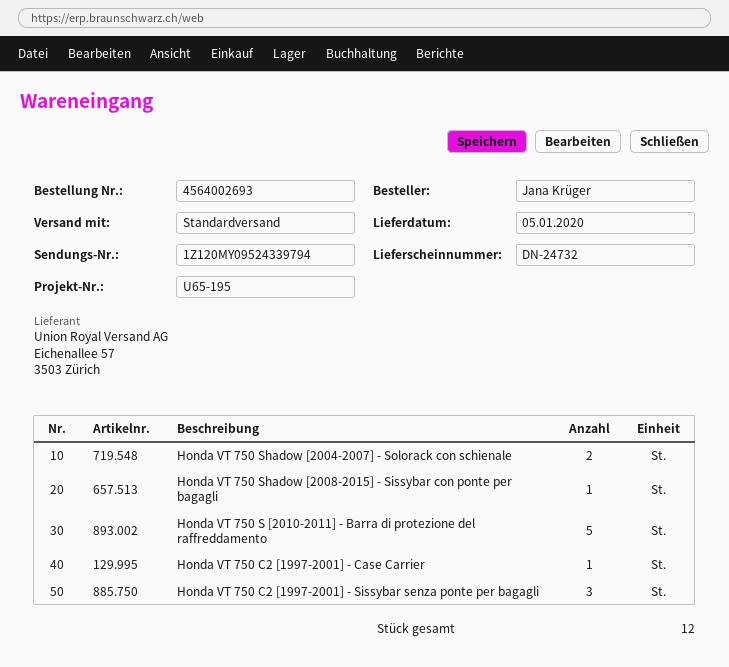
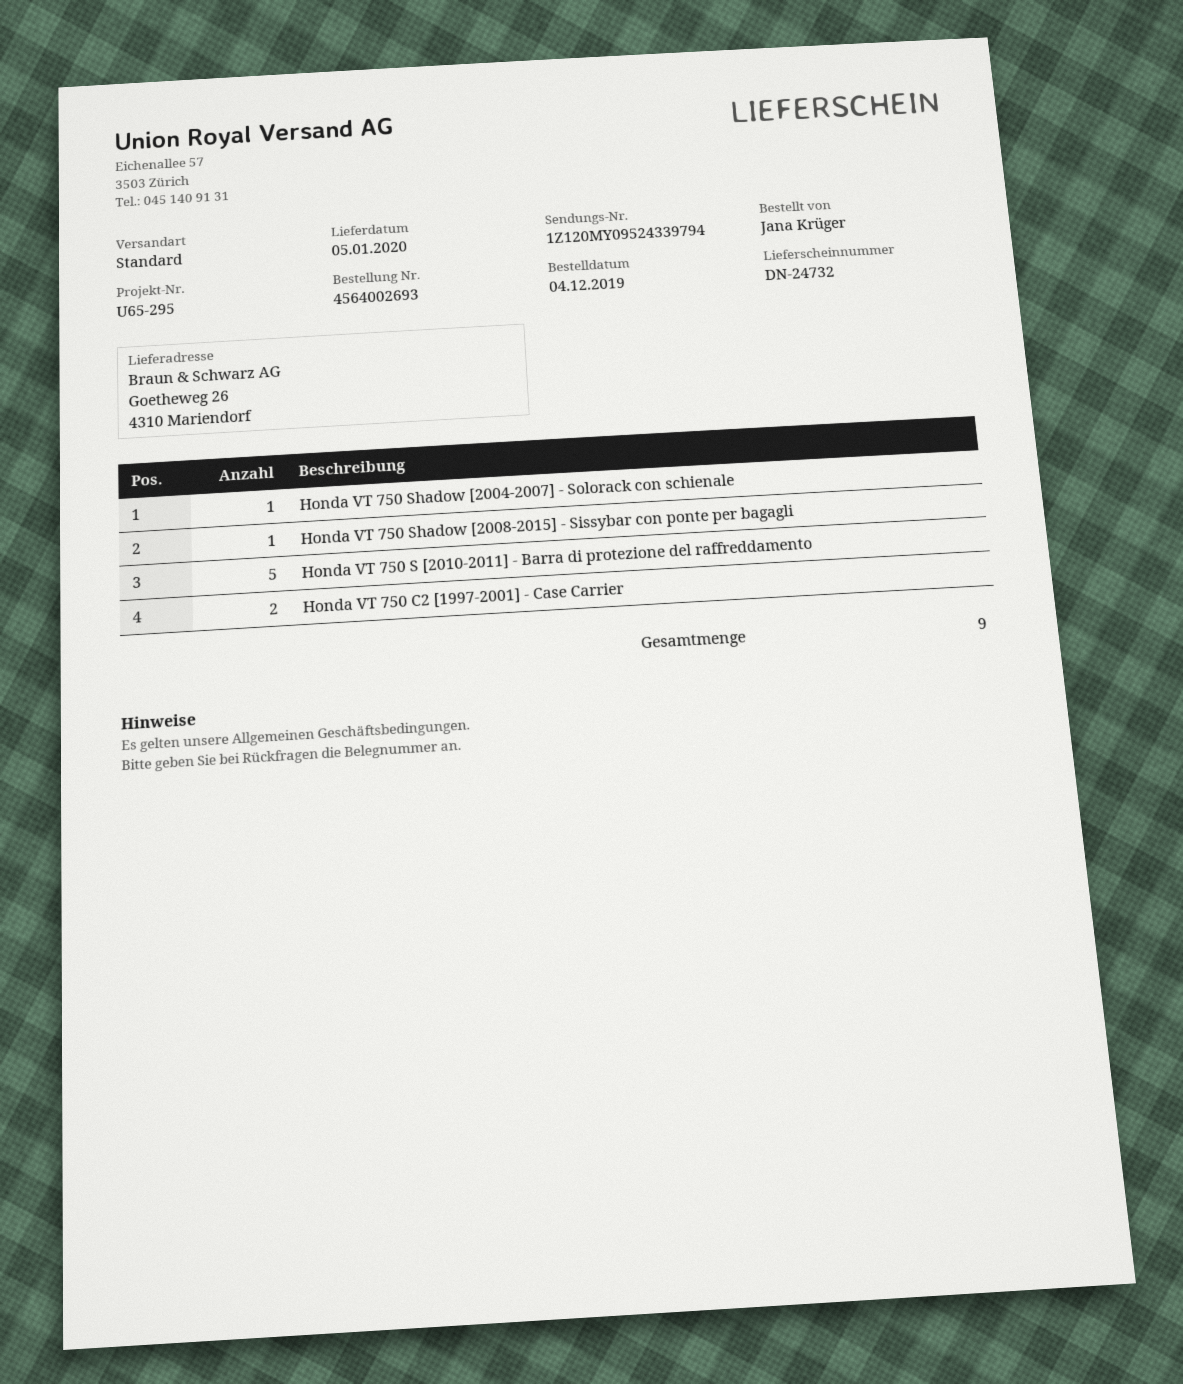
reference: U65-195 -> U65-295
Honda VT 750 Shadow [2004-2007] - Solorack con schienale: 2 -> 1
Honda VT 750 C2 [1997-2001] - Case Carrier: 1 -> 2
Honda VT 750 C2 [1997-2001] - Sissybar senza ponte per bagagli: 3 -> none
total quantity: 12 -> 9

